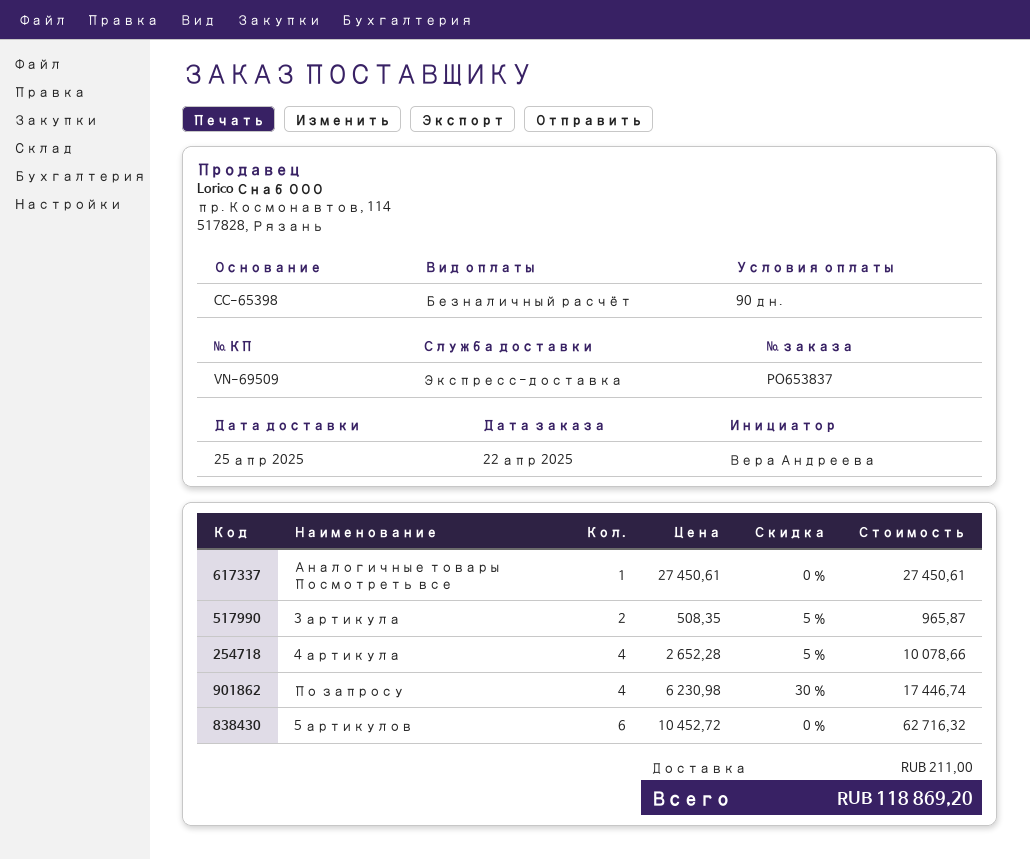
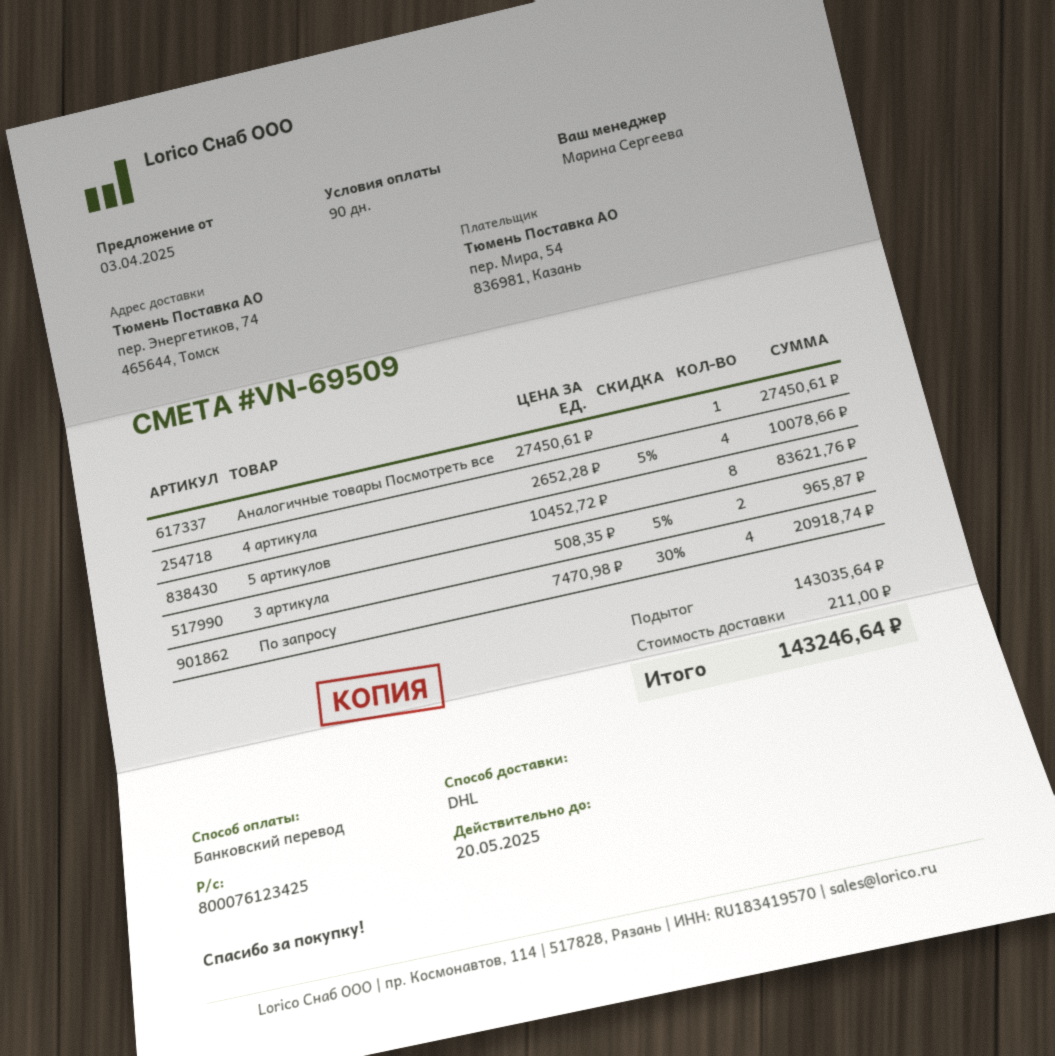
shipping method: express -> DHL
По запросу: 4 x 6230.98 - 30% = 17446.74 -> 4 x 7470.98 - 30% = 20918.74
5 артикулов: 6 x 10452.72 = 62716.32 -> 8 x 10452.72 = 83621.76
total: 118869.20 -> 143246.64

